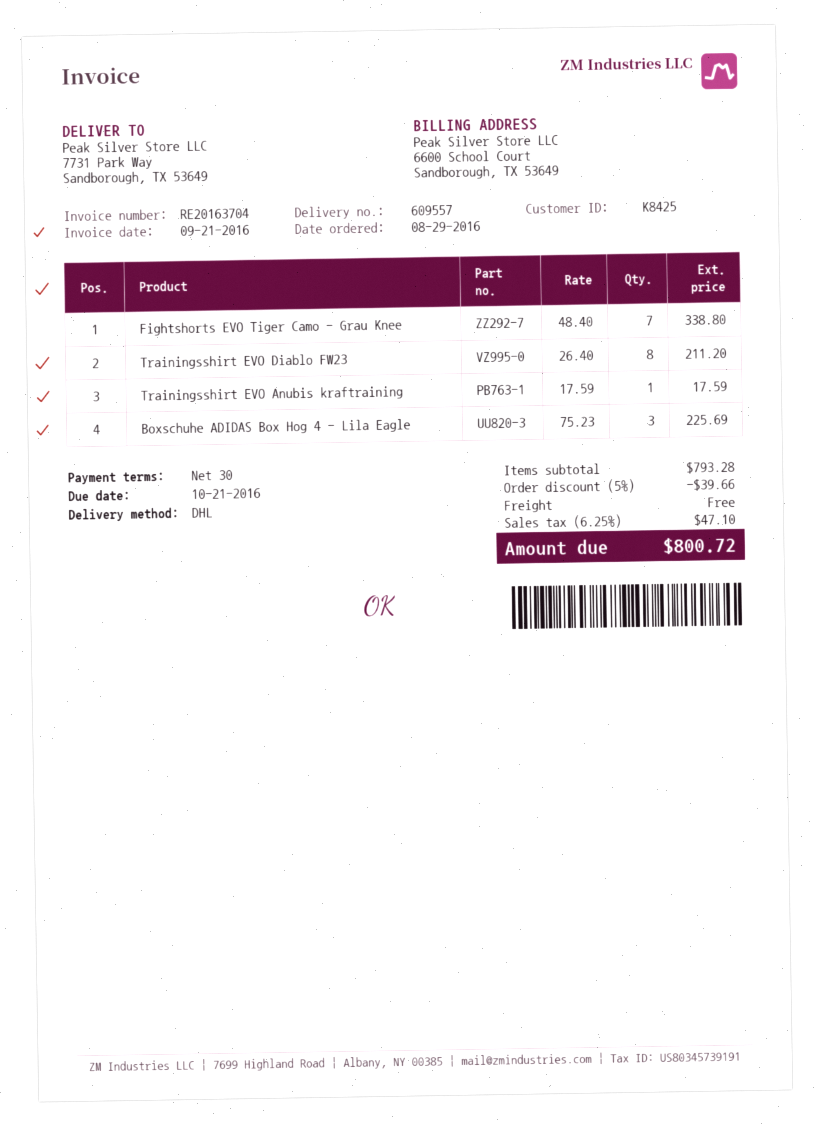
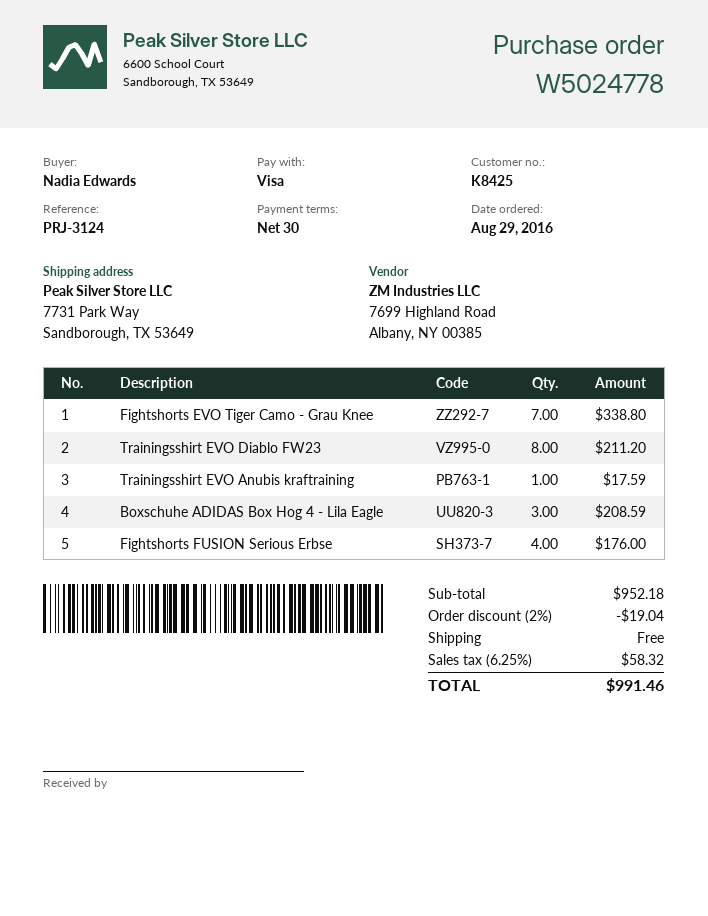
Boxschuhe ADIDAS Box Hog 4 - Lila Eagle: 3 for 225.69 -> 3 for 208.59
Fightshorts FUSION Serious Erbse: none -> 4 for 176.00
subtotal: 793.28 -> 952.18
discount: 5% = 39.66 -> 2% = 19.04
tax: 6.25% = 47.10 -> 6.25% = 58.32
total: 800.72 -> 991.46

